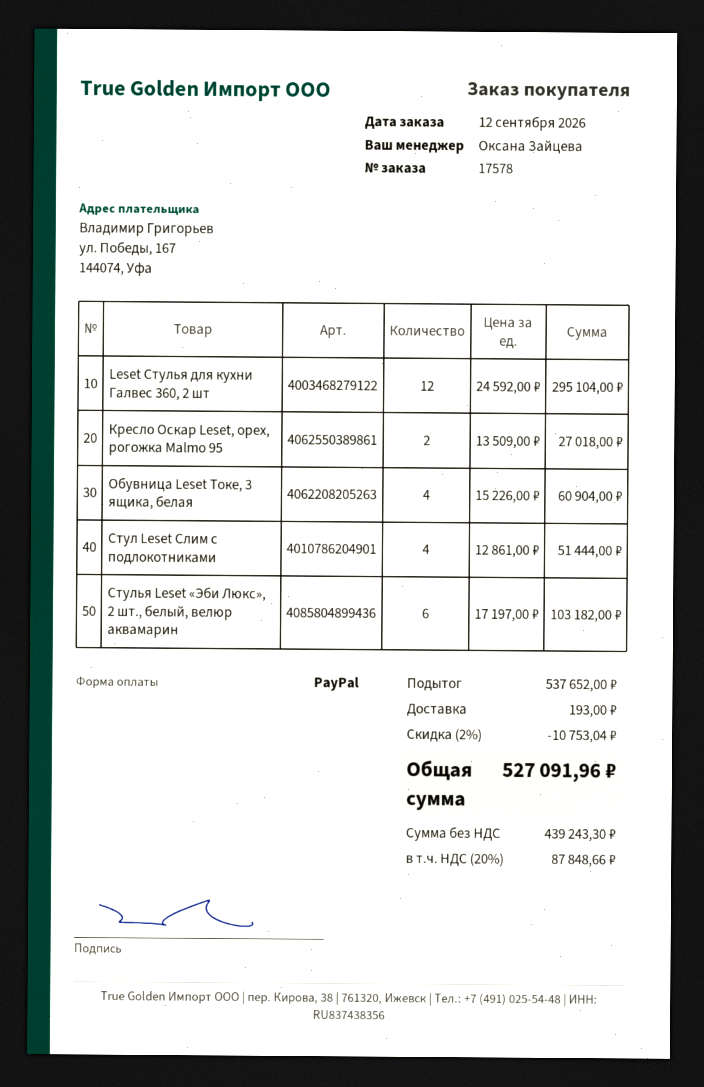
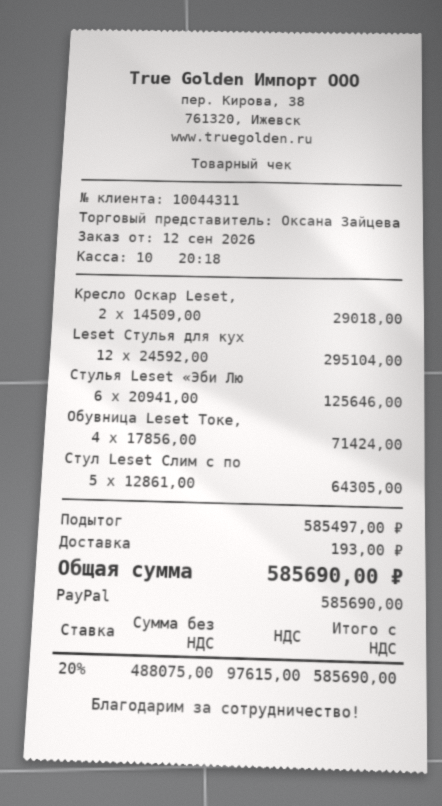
Кресло Оскар Leset, орех, рогожка Malmo 95: 2 x 13509.00 = 27018.00 -> 2 x 14509.00 = 29018.00
Обувница Leset Токе, 3 ящика, белая: 4 x 15226.00 = 60904.00 -> 4 x 17856.00 = 71424.00
Стул Leset Слим с подлокотниками: 4 x 12861.00 = 51444.00 -> 5 x 12861.00 = 64305.00
Стулья Leset «Эби Люкс», 2 шт., белый, велюр аквамарин: 6 x 17197.00 = 103182.00 -> 6 x 20941.00 = 125646.00
subtotal: 537652.00 -> 585497.00
discount: 2% = 10753.04 -> none
net: 439243.30 -> 488075.00
tax: 20% = 87848.66 -> 20% = 97615.00
total: 527091.96 -> 585690.00

